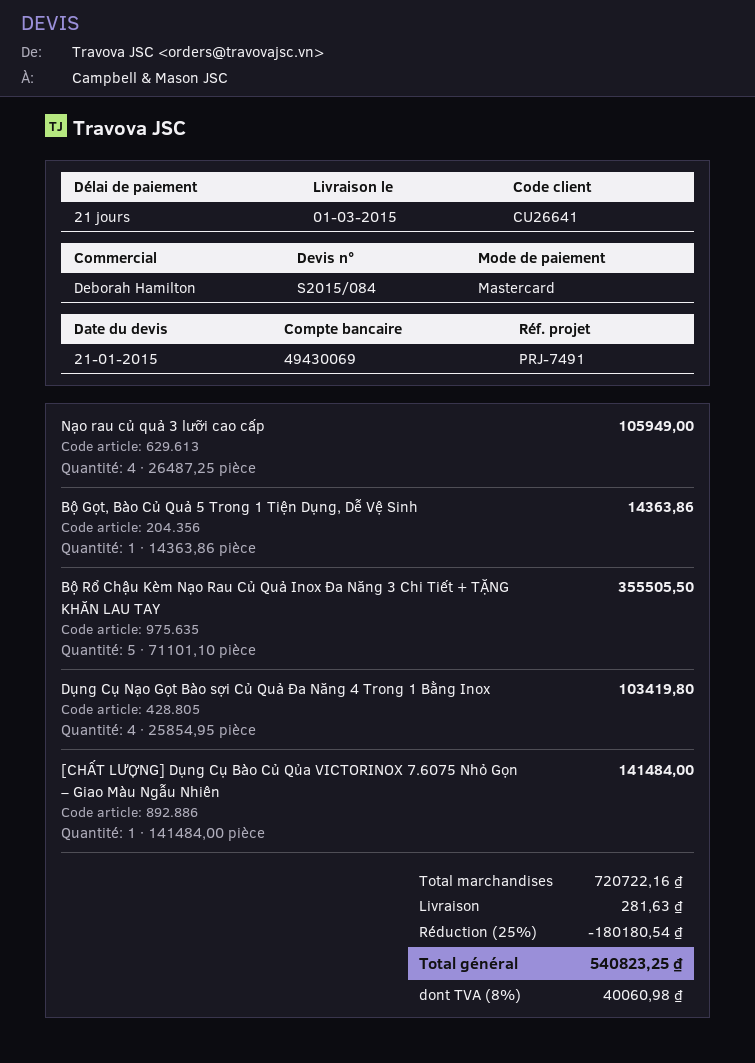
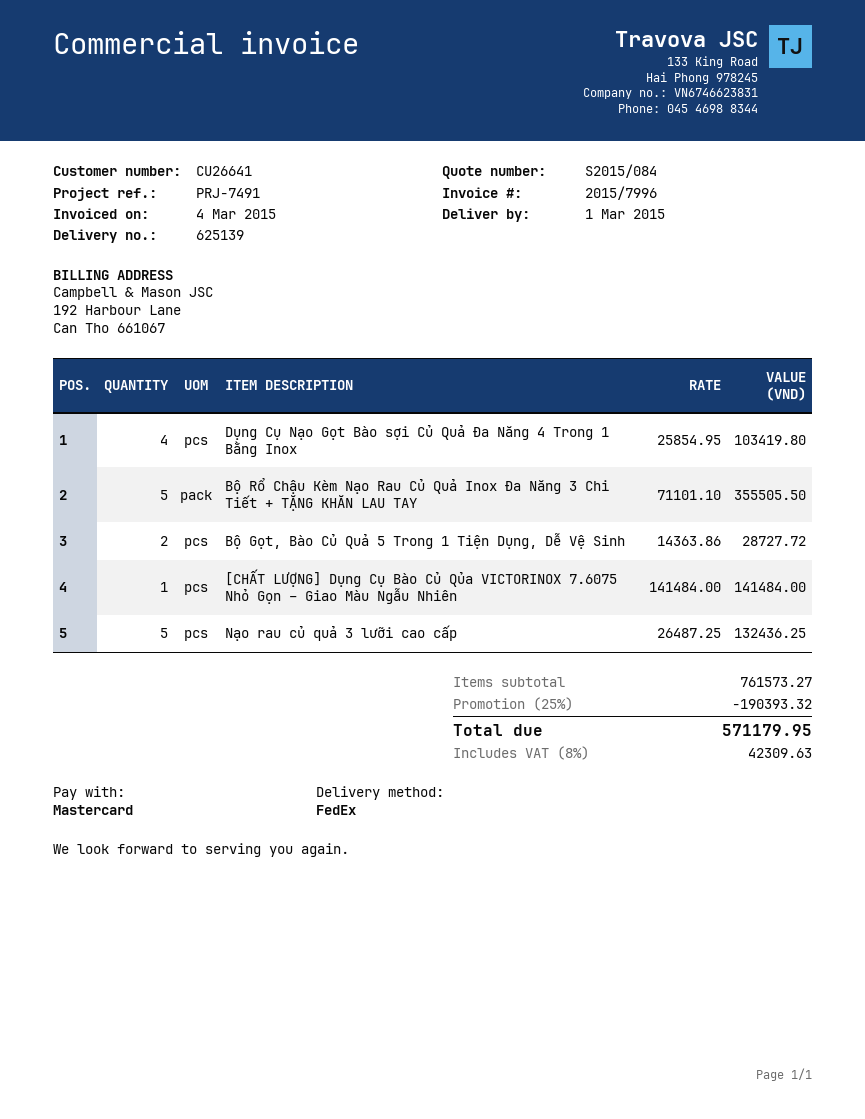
Nạo rau củ quả 3 lưỡi cao cấp: 4 x 26487.25 = 105949.00 -> 5 x 26487.25 = 132436.25
Bộ Gọt, Bào Củ Quả 5 Trong 1 Tiện Dụng, Dễ Vệ Sinh: 1 x 14363.86 = 14363.86 -> 2 x 14363.86 = 28727.72
subtotal: 720722.16 -> 761573.27
discount: 25% = 180180.54 -> 25% = 190393.32
shipping: 281.63 -> none
tax: 8% = 40060.98 -> 8% = 42309.63
total: 540823.25 -> 571179.95

